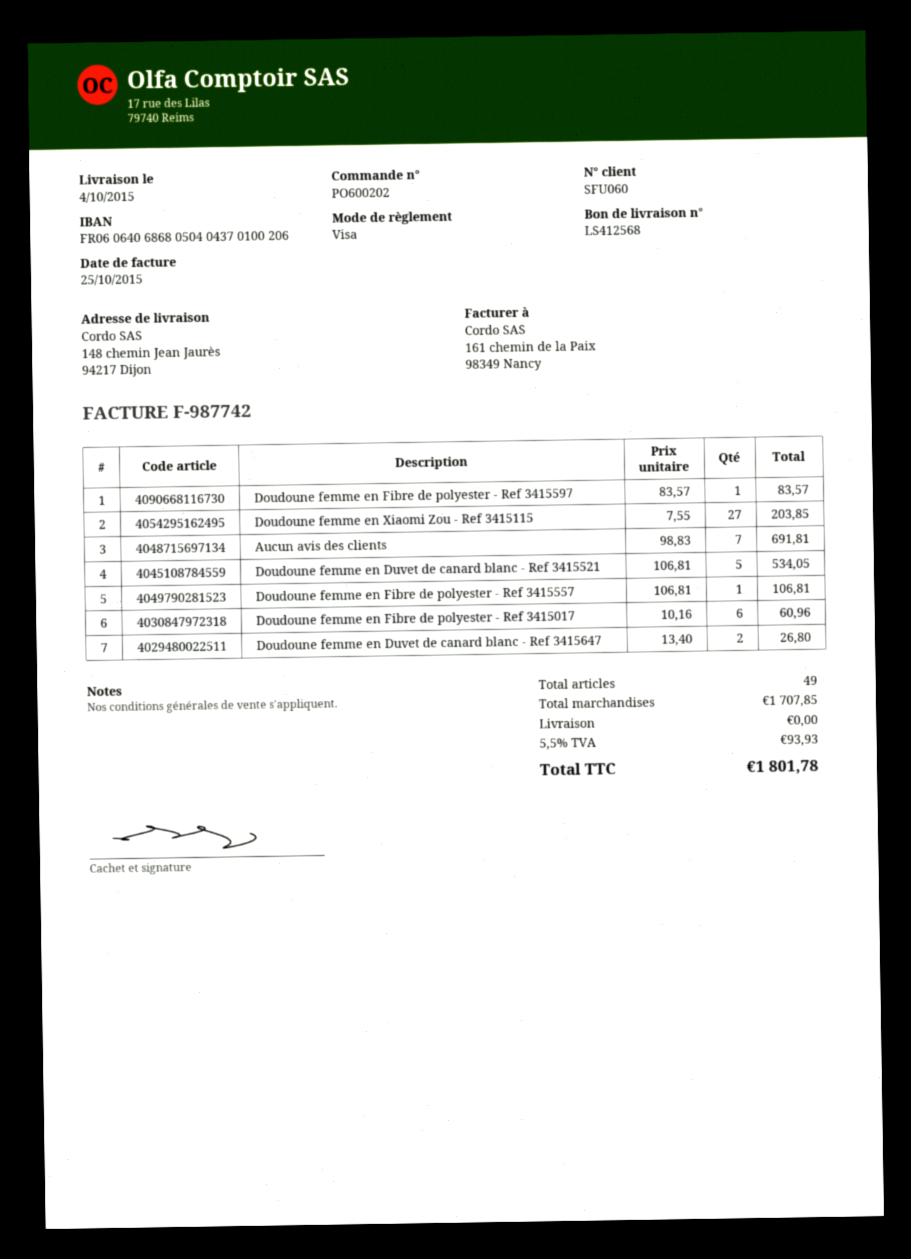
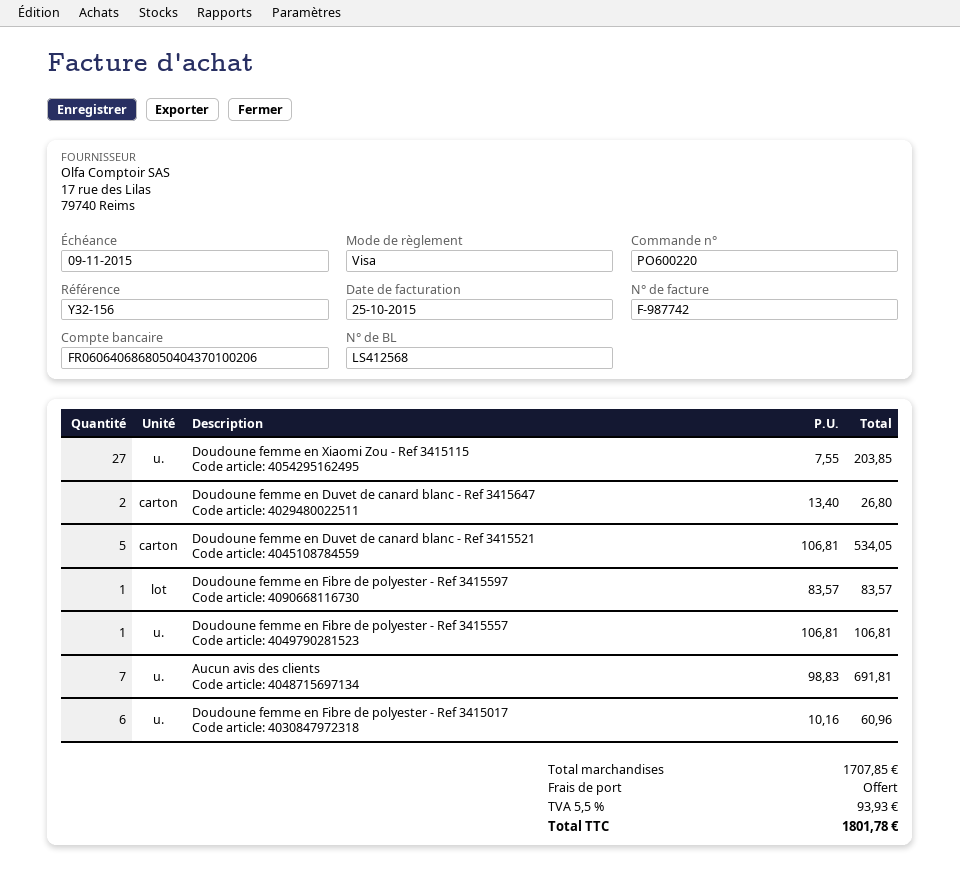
order number: PO600202 -> PO600220

